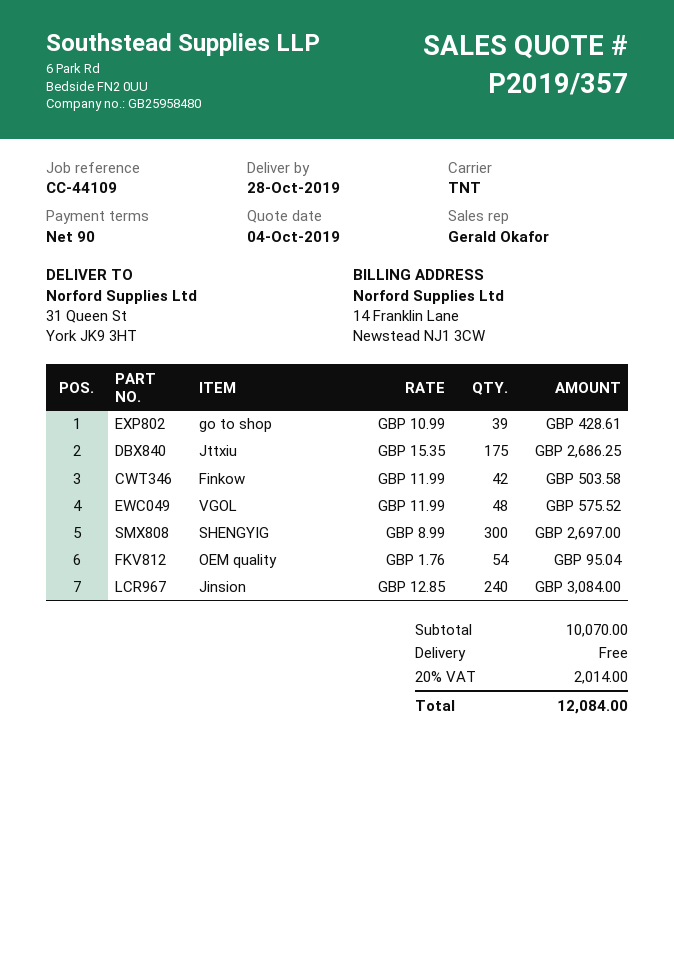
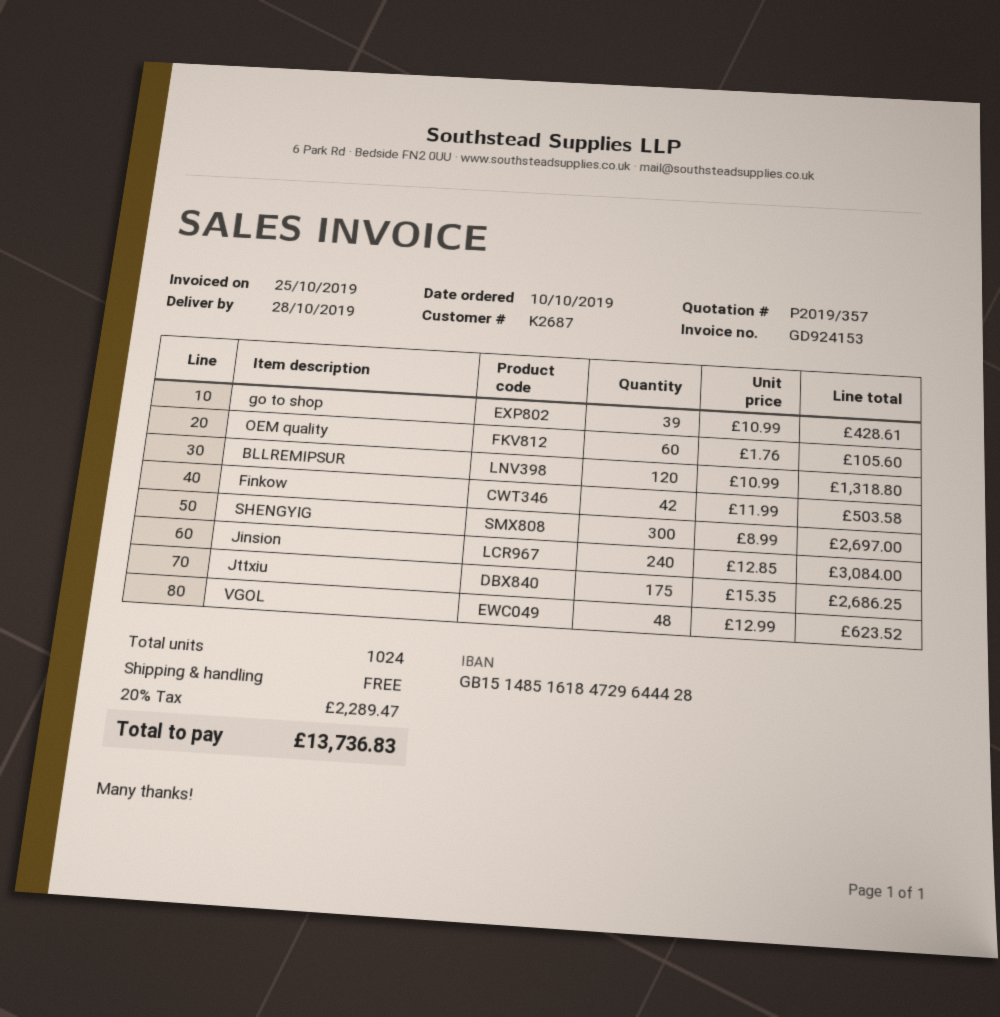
VGOL: 48 x 11.99 = 575.52 -> 48 x 12.99 = 623.52
OEM quality: 54 x 1.76 = 95.04 -> 60 x 1.76 = 105.60
BLLREMIPSUR: none -> 120 x 10.99 = 1318.80
tax: 20% = 2014.00 -> 20% = 2289.47
total: 12084.00 -> 13736.83

